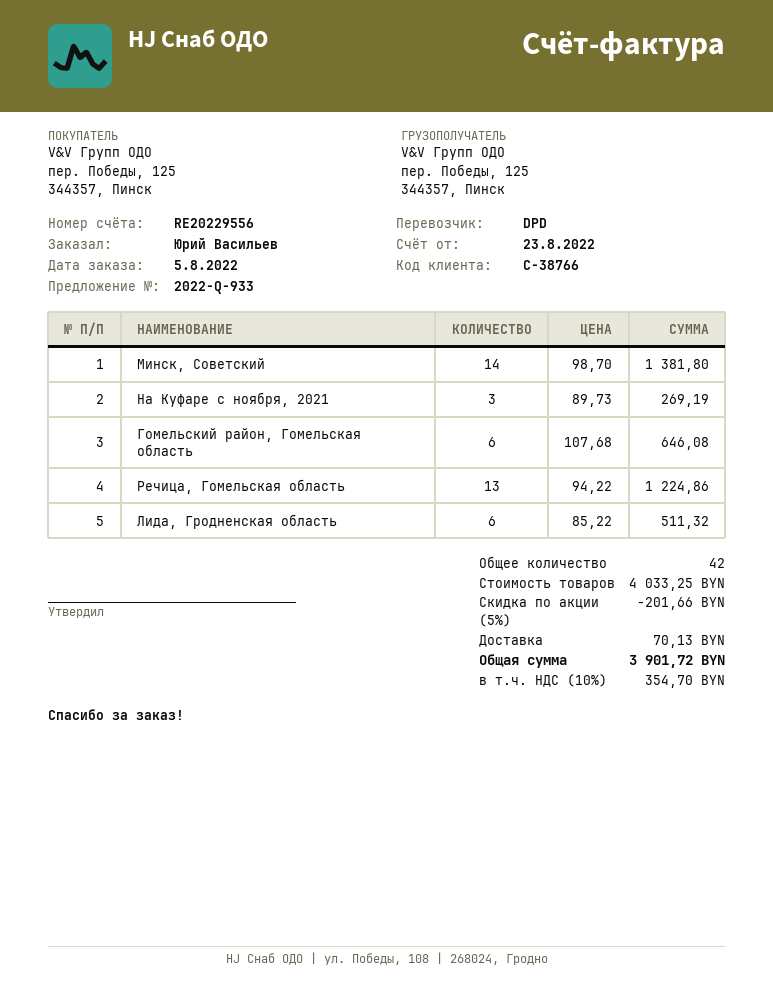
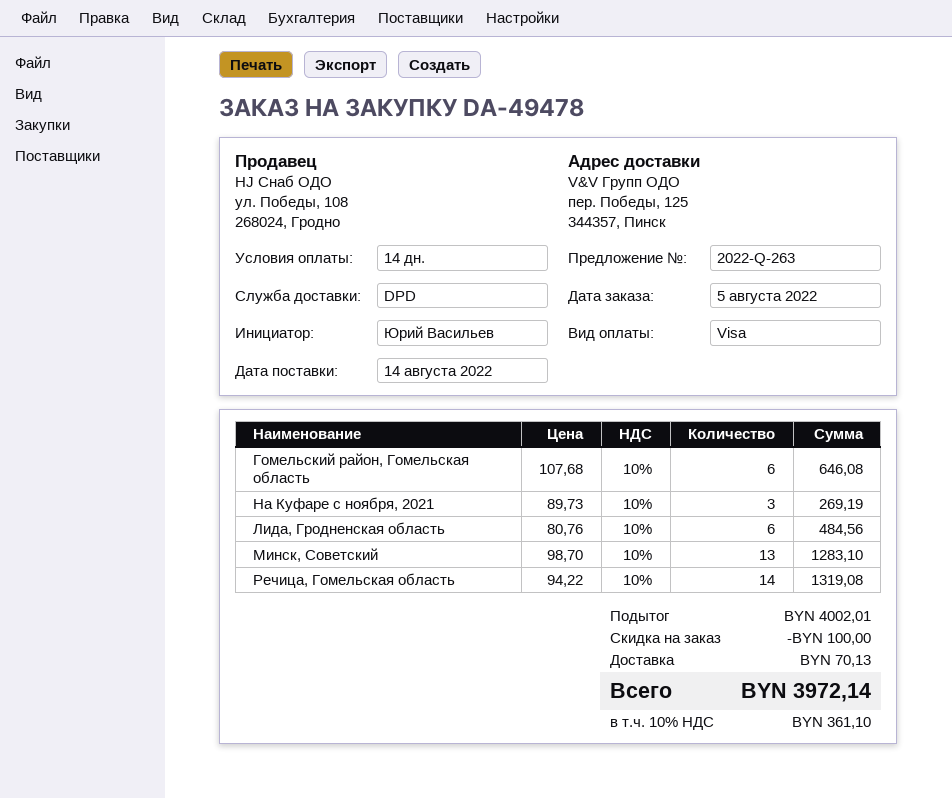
quote number: 2022-Q-933 -> 2022-Q-263
Минск, Советский: 14 x 98.70 = 1381.80 -> 13 x 98.70 = 1283.10
Речица, Гомельская область: 13 x 94.22 = 1224.86 -> 14 x 94.22 = 1319.08
Лида, Гродненская область: 6 x 85.22 = 511.32 -> 6 x 80.76 = 484.56
subtotal: 4033.25 -> 4002.01
discount: 201.66 -> 100.00
tax: 10% = 354.70 -> 10% = 361.10
total: 3901.72 -> 3972.14

